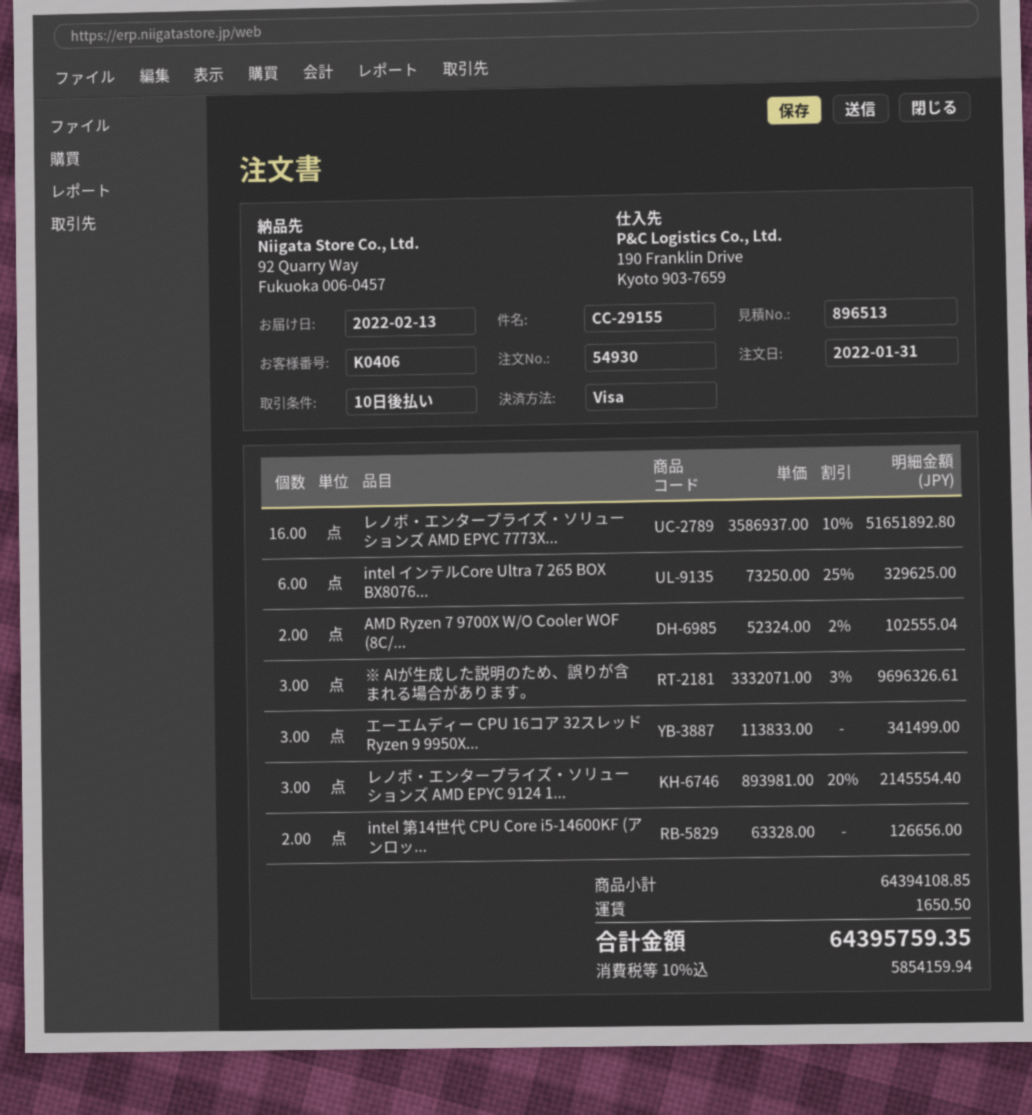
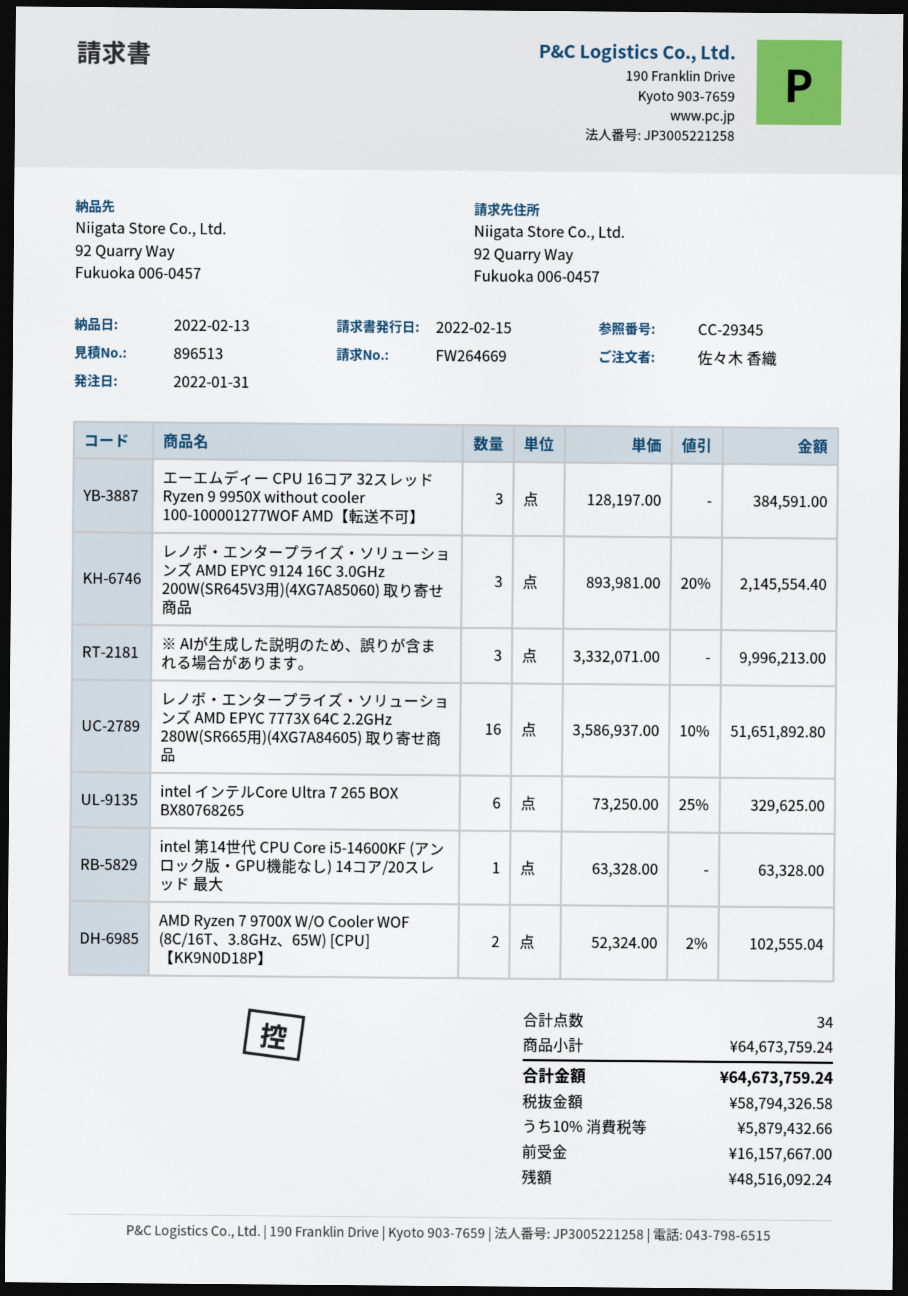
reference: CC-29155 -> CC-29345
※ AIが生成した説明のため、誤りが含まれる場合があります。: 3 x 3332071.00 - 3% = 9696326.61 -> 3 x 3332071.00 = 9996213.00
エーエムディー CPU 16コア 32スレッド Ryzen 9 9950X...: 3 x 113833.00 = 341499.00 -> 3 x 128197.00 = 384591.00
intel 第14世代 CPU Core i5-14600KF (アンロッ...: 2 x 63328.00 = 126656.00 -> 1 x 63328.00 = 63328.00
subtotal: 64394108.85 -> 64673759.24
shipping: 1650.50 -> none
tax: 10% = 5854159.94 -> 10% = 5879432.66
total: 64395759.35 -> 64673759.24

